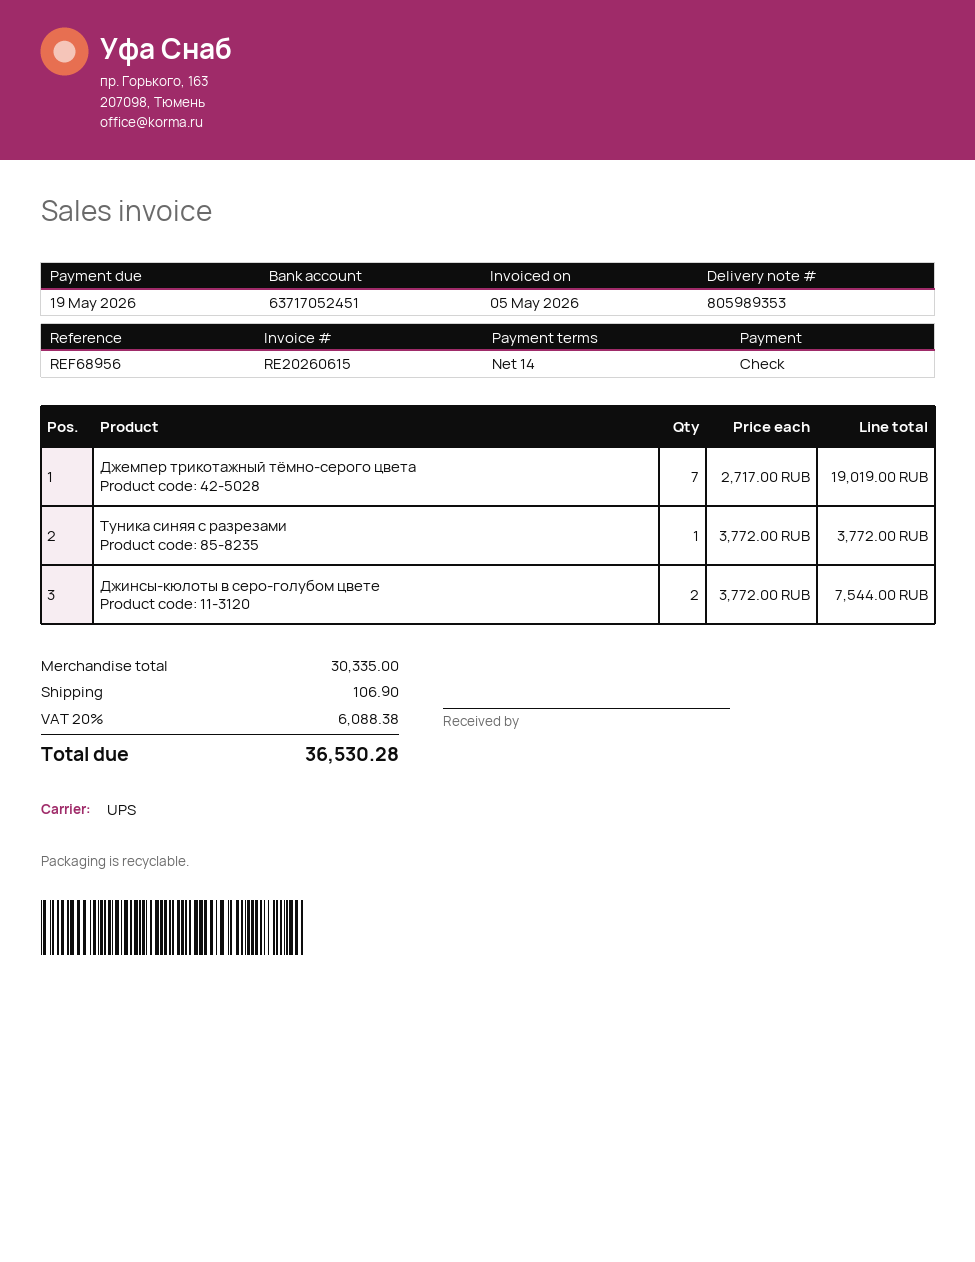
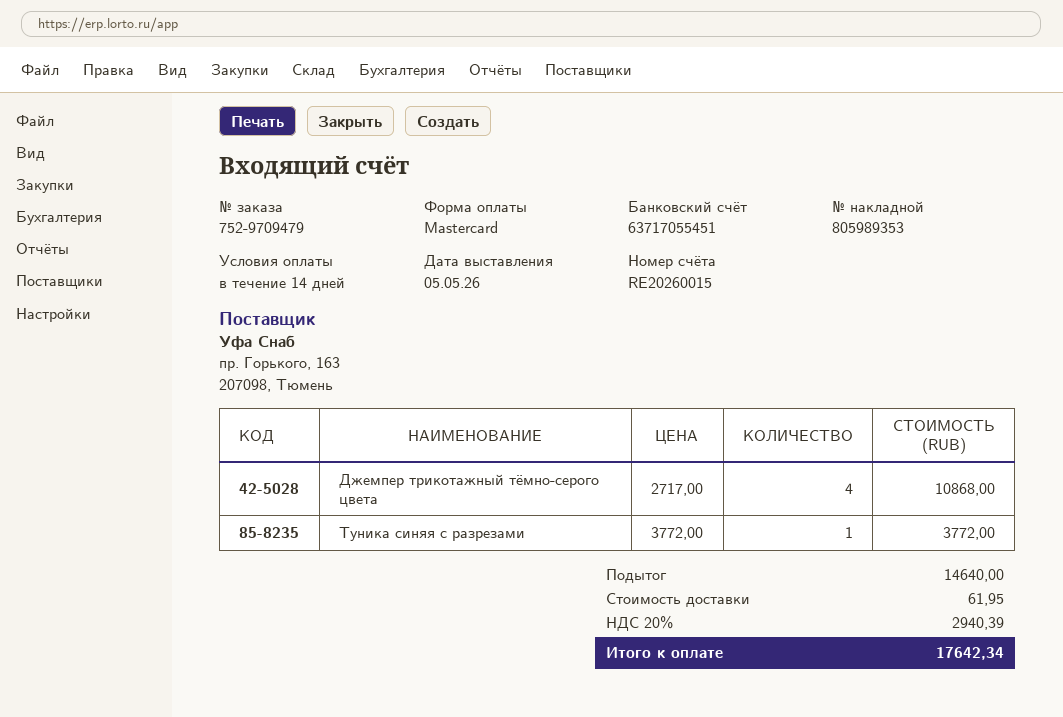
invoice number: RE20260615 -> RE20260015
payment method: cheque -> Mastercard
bank account: 63717052451 -> 63717055451
Джемпер трикотажный тёмно-серого цвета: 7 x 2717.00 = 19019.00 -> 4 x 2717.00 = 10868.00
Джинсы-кюлоты в серо-голубом цвете: 2 x 3772.00 = 7544.00 -> none
subtotal: 30335.00 -> 14640.00
shipping: 106.90 -> 61.95
tax: 20% = 6088.38 -> 20% = 2940.39
total: 36530.28 -> 17642.34

